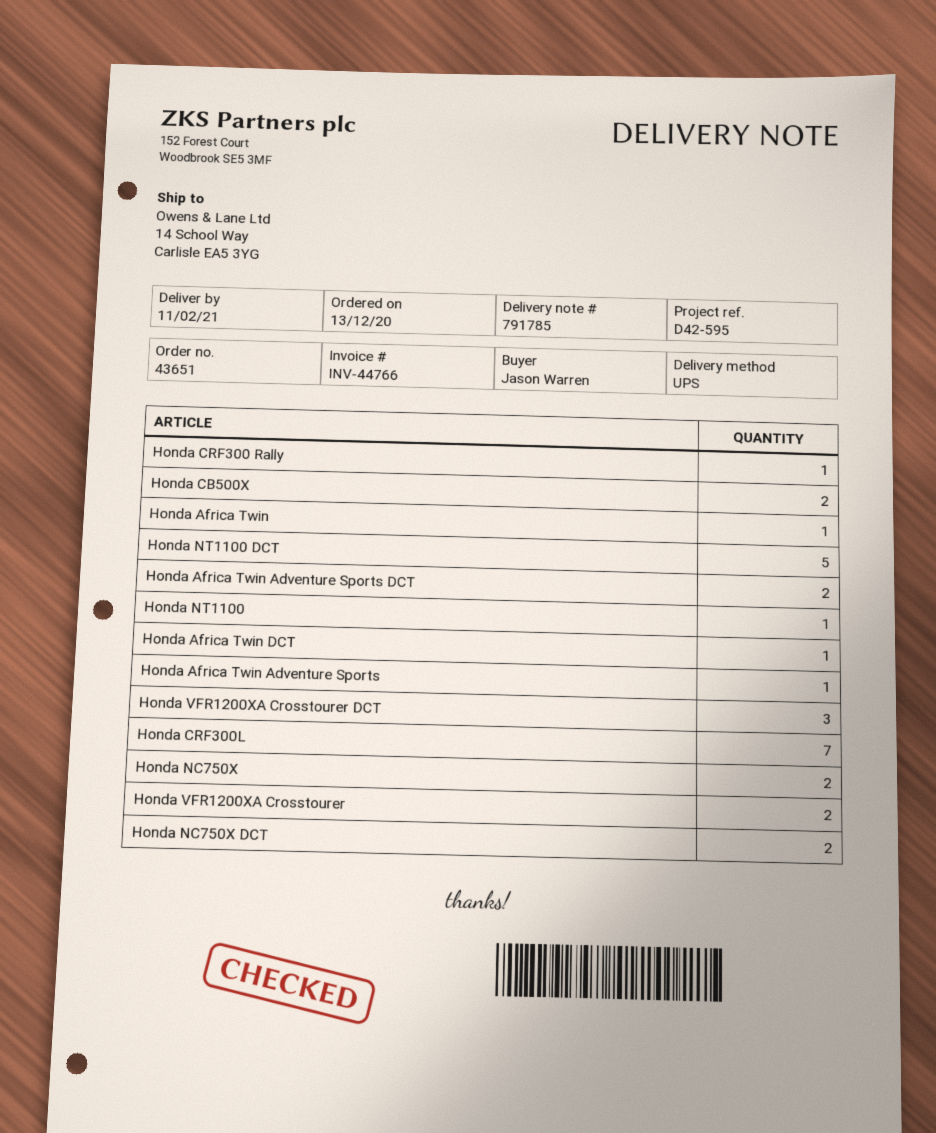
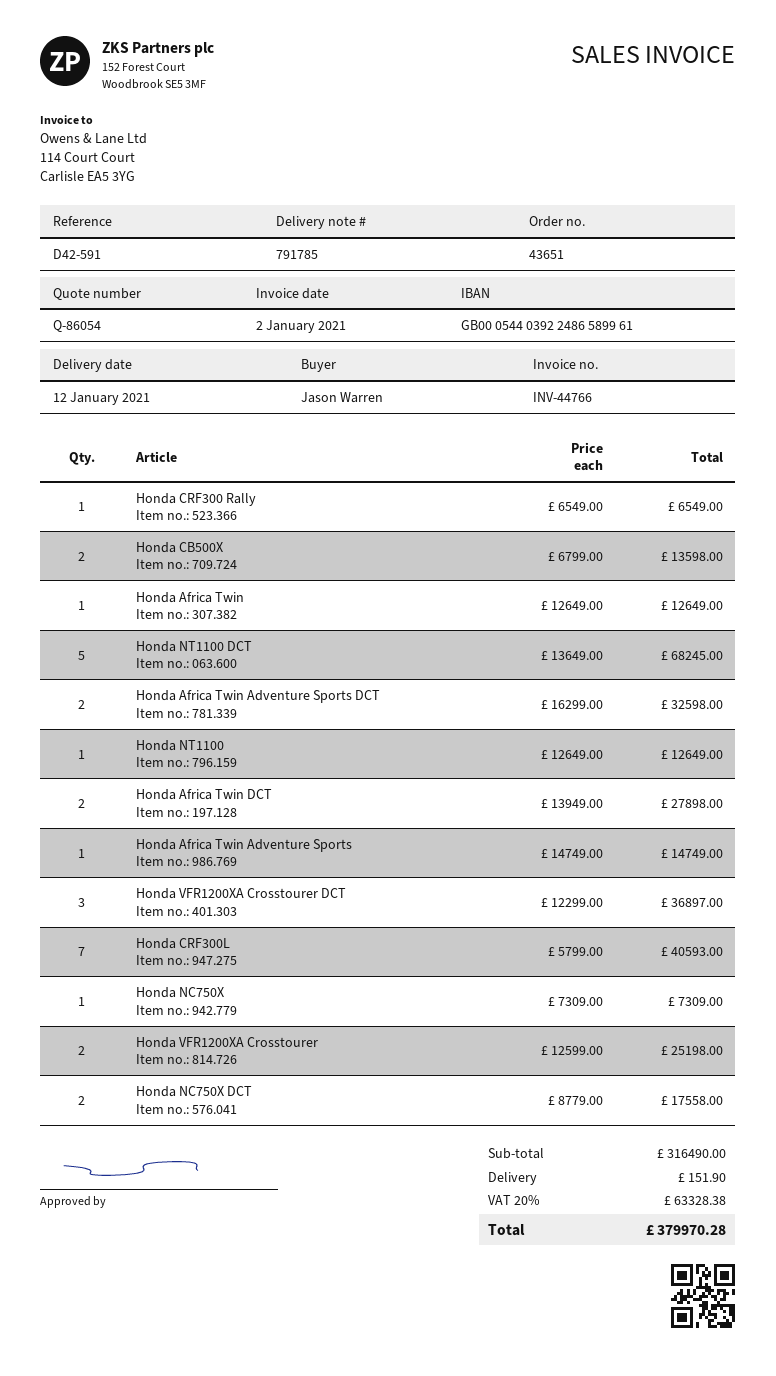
delivery date: 2021-02-11 -> 2021-01-12
reference: D42-595 -> D42-591
Honda Africa Twin DCT: 1 -> 2
Honda NC750X: 2 -> 1

